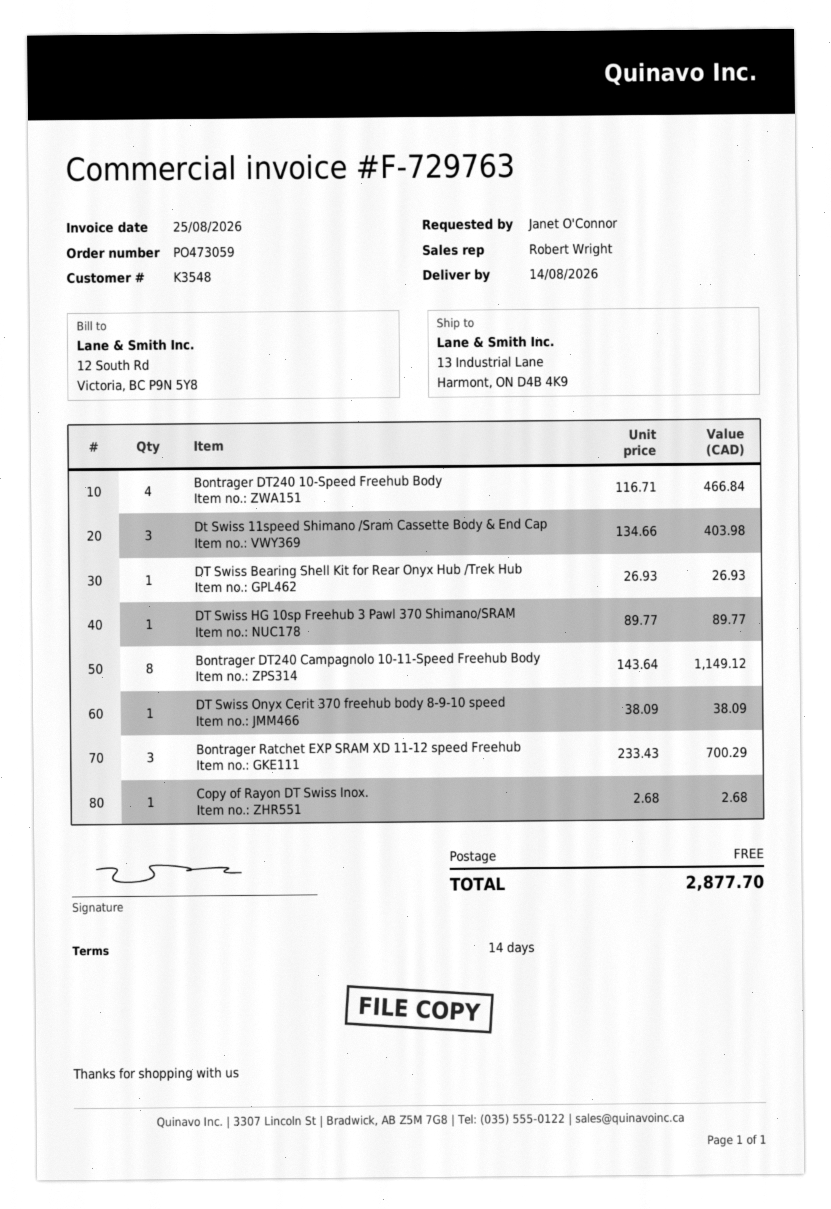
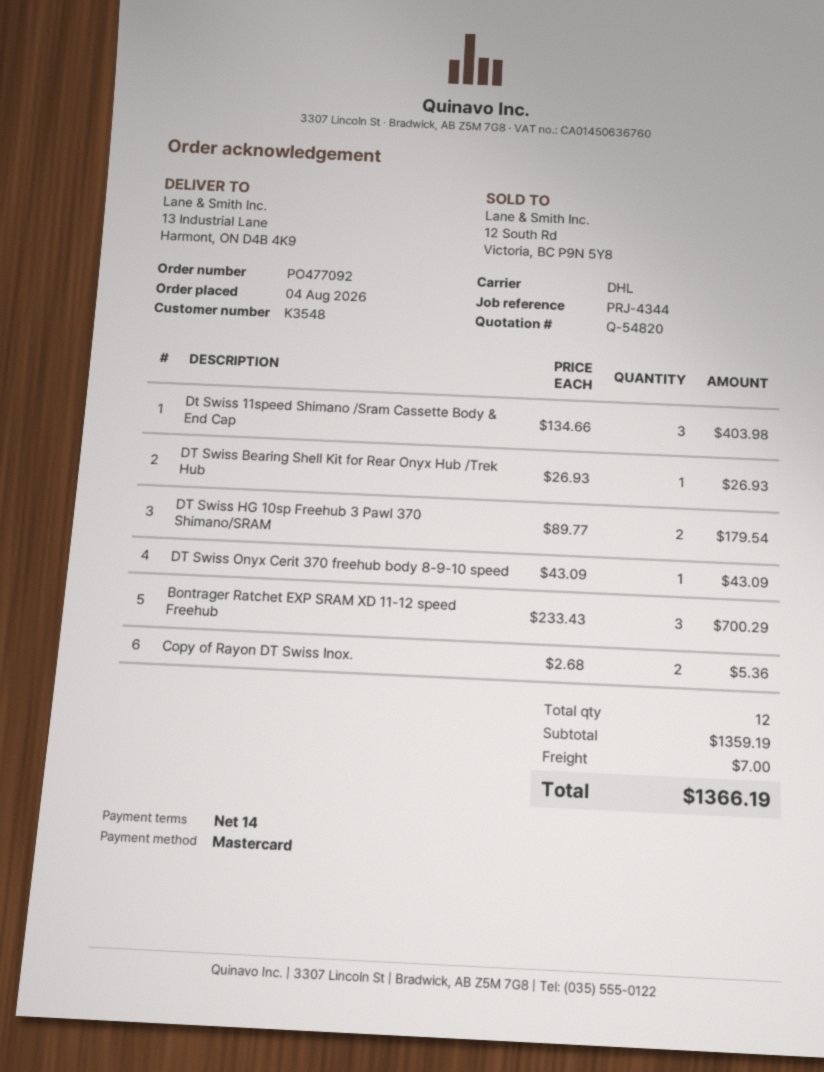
order number: PO473059 -> PO477092
Bontrager DT240 10-Speed Freehub Body: 4 x 116.71 = 466.84 -> none
DT Swiss HG 10sp Freehub 3 Pawl 370 Shimano/SRAM: 1 x 89.77 = 89.77 -> 2 x 89.77 = 179.54
Bontrager DT240 Campagnolo 10-11-Speed Freehub Body: 8 x 143.64 = 1149.12 -> none
DT Swiss Onyx Cerit 370 freehub body 8-9-10 speed: 1 x 38.09 = 38.09 -> 1 x 43.09 = 43.09
Copy of Rayon DT Swiss Inox.: 1 x 2.68 = 2.68 -> 2 x 2.68 = 5.36
shipping: 0.00 -> 7.00
total: 2877.70 -> 1366.19

